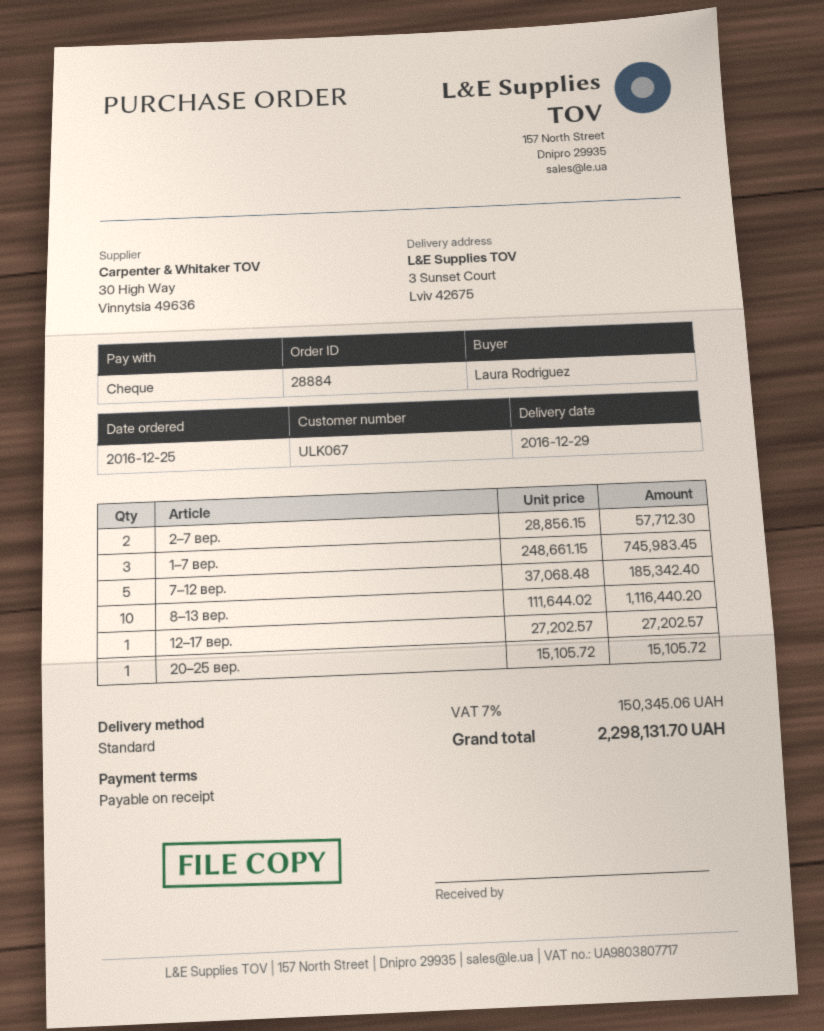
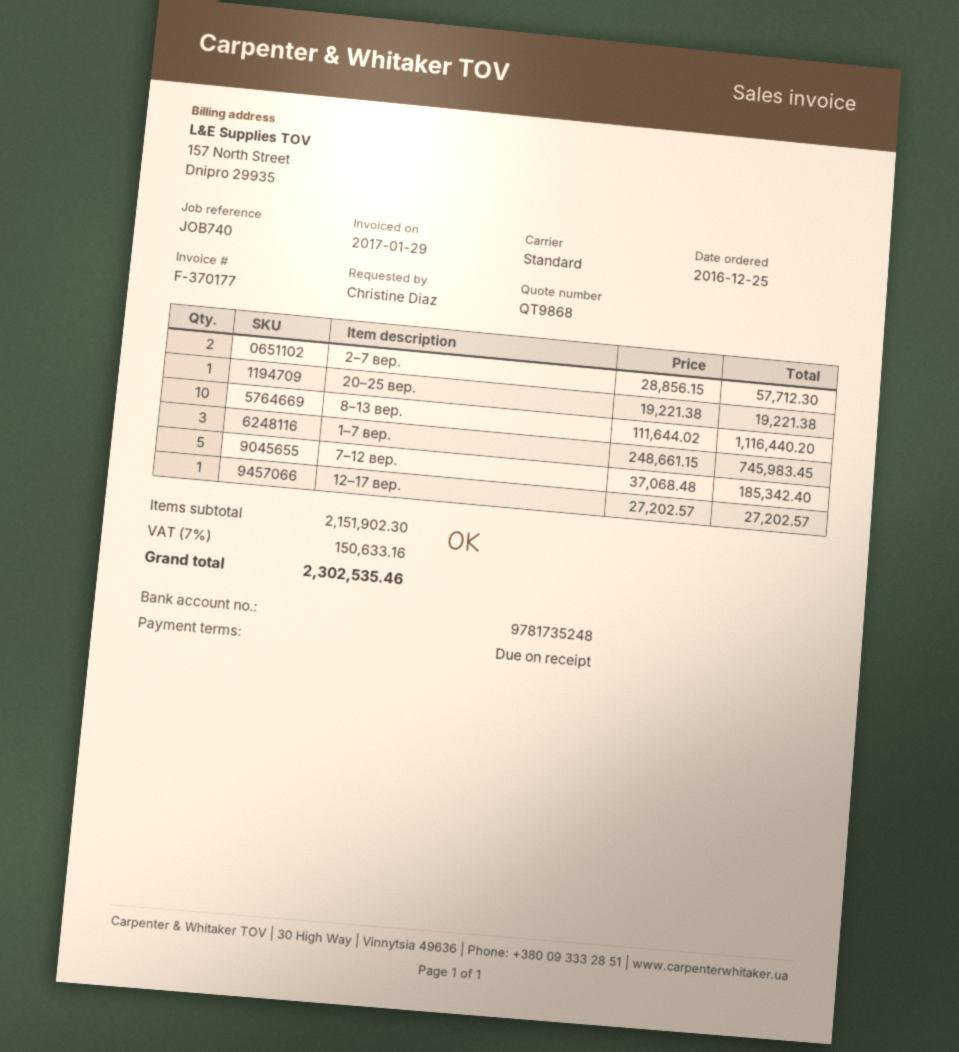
ordered by: Laura Rodriguez -> Christine Diaz
20–25 вер.: 1 x 15105.72 = 15105.72 -> 1 x 19221.38 = 19221.38
tax: 7% = 150345.06 -> 7% = 150633.16
total: 2298131.70 -> 2302535.46

